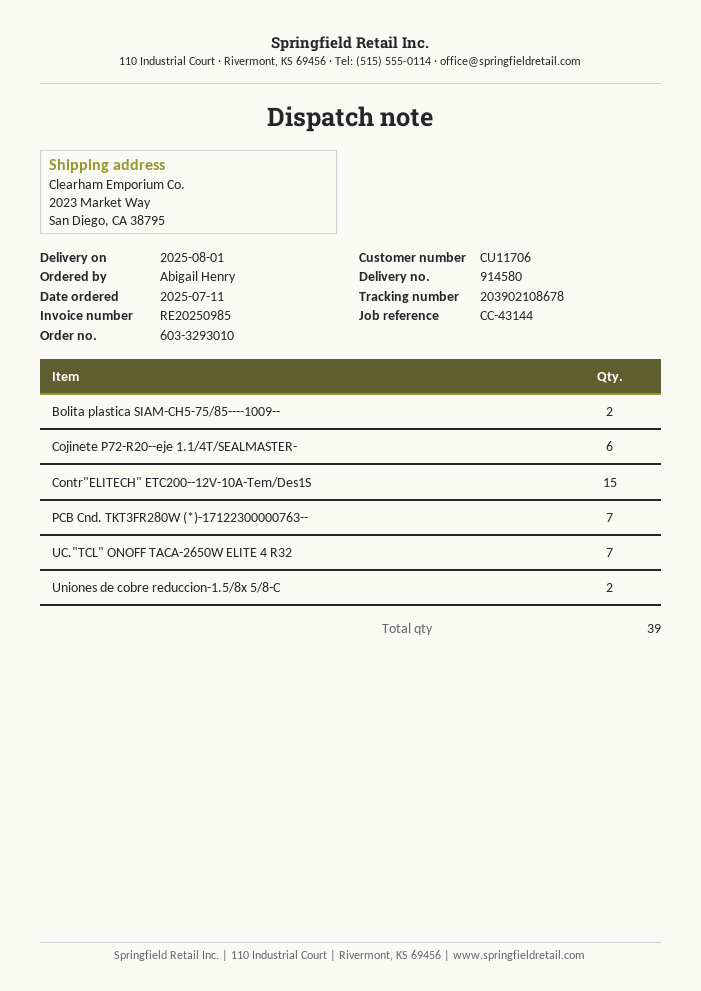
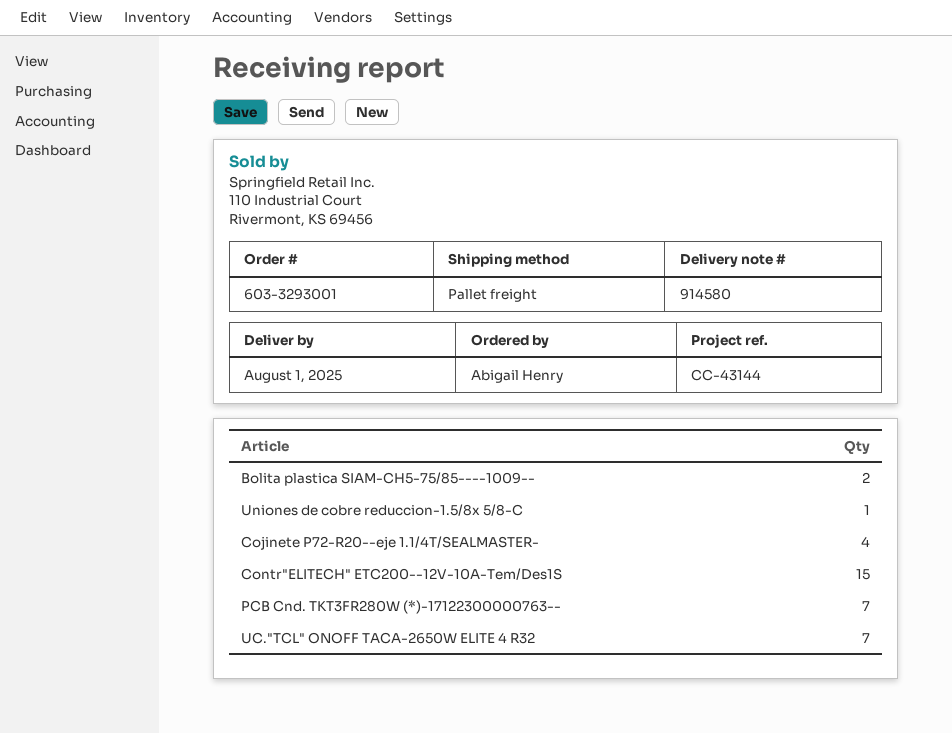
order number: 603-3293010 -> 603-3293001
Cojinete P72-R20--eje 1.1/4T/SEALMASTER-: 6 -> 4
Uniones de cobre reduccion-1.5/8x 5/8-C: 2 -> 1

